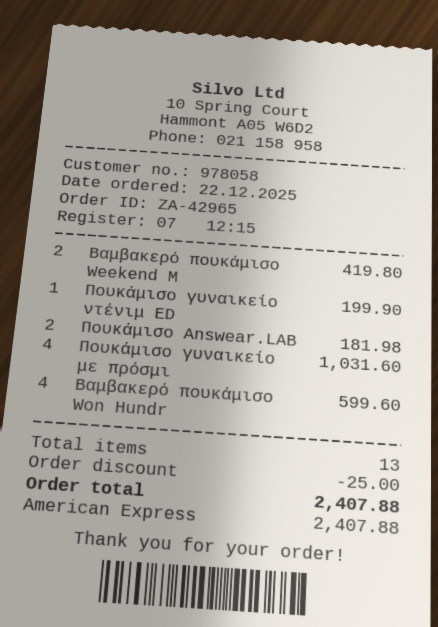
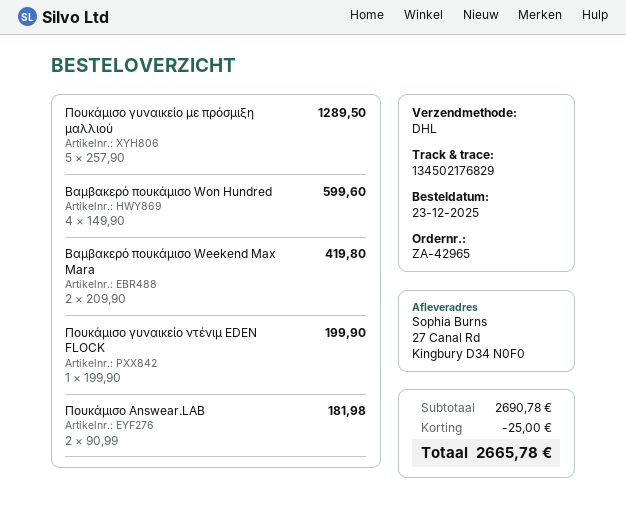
order date: 2025-12-22 -> 2025-12-23
Πουκάμισο γυναικείο με πρόσμι: 4 for 1031.60 -> 5 for 1289.50
total: 2407.88 -> 2665.78

